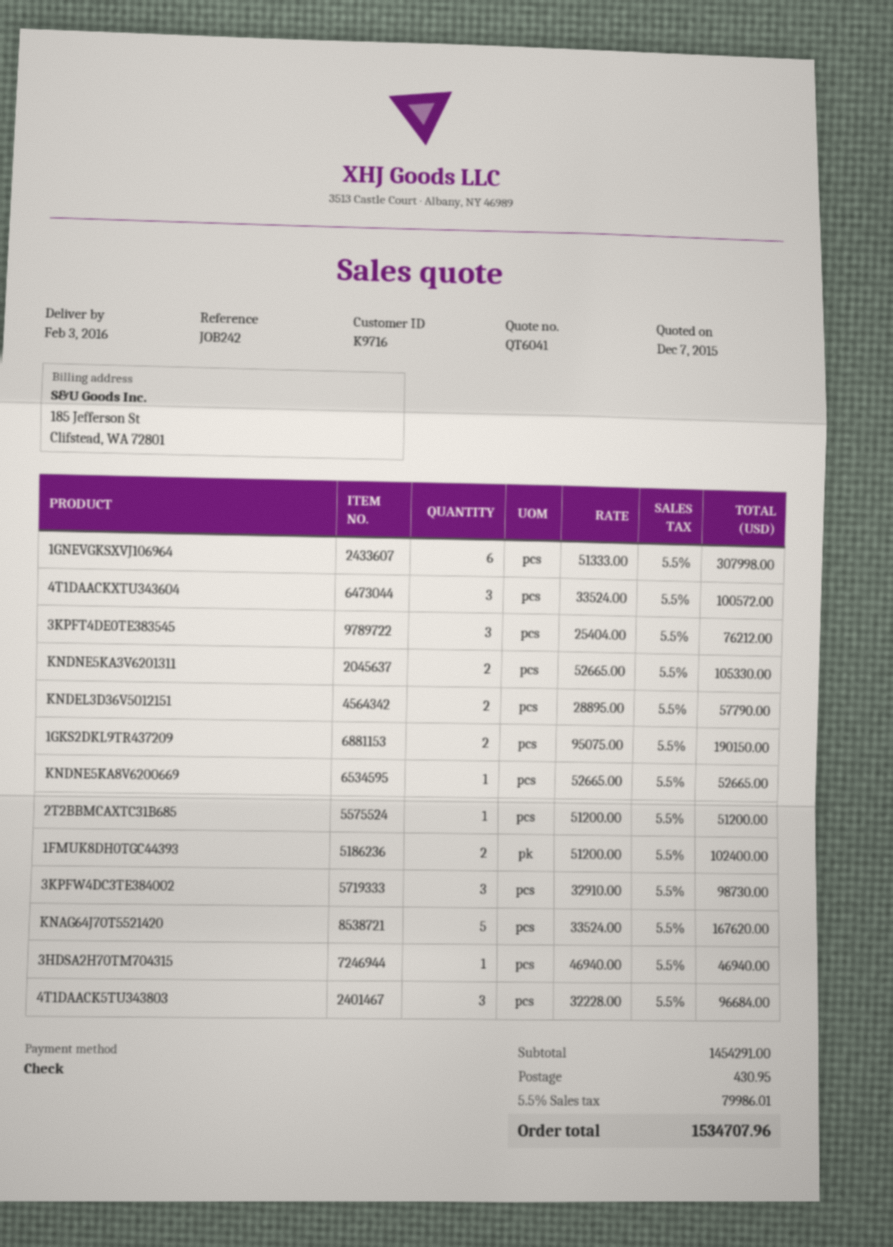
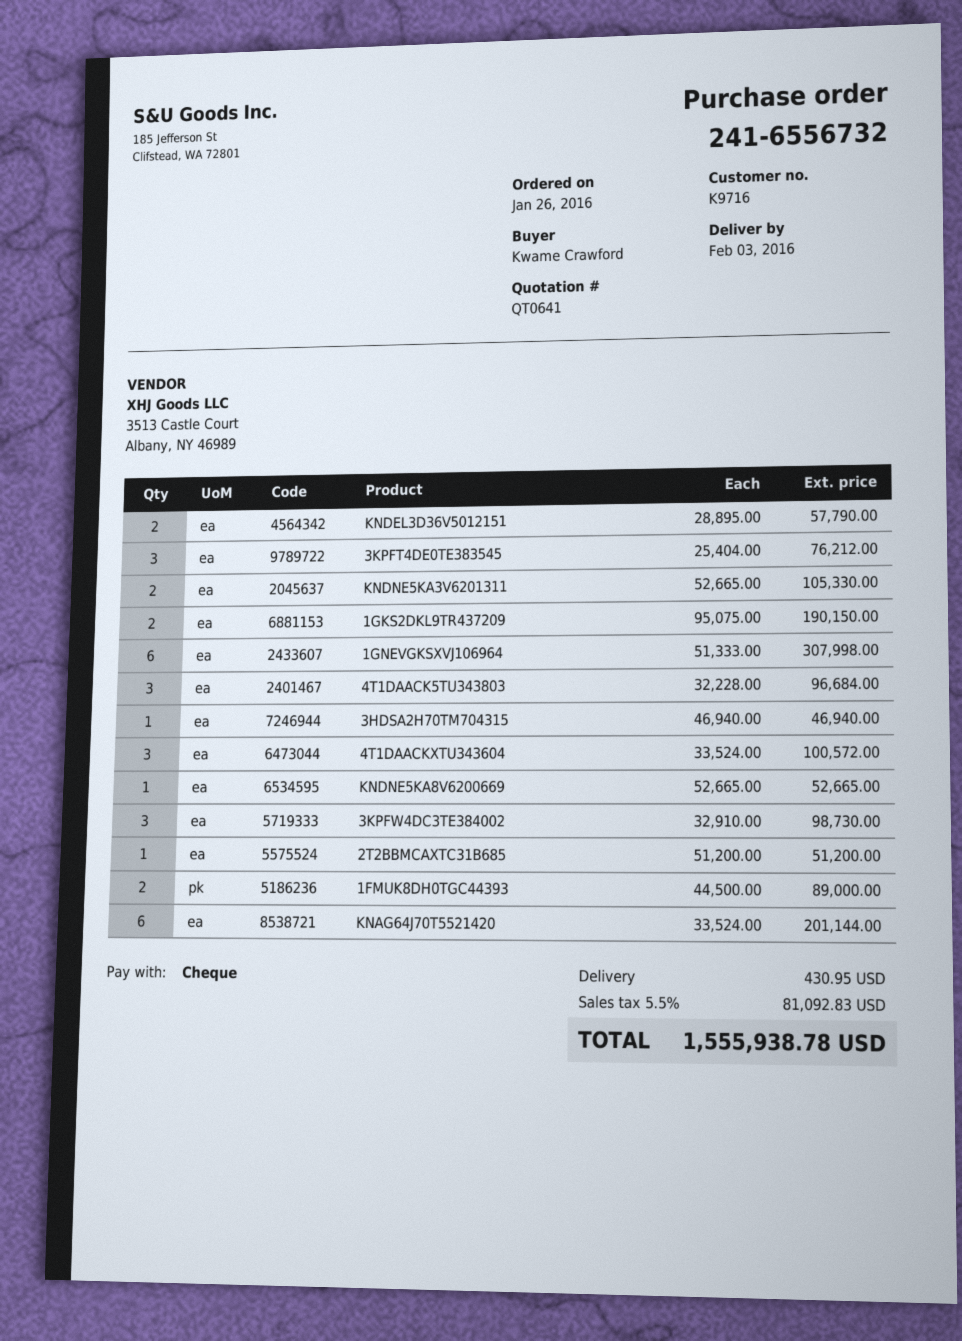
quote number: QT6041 -> QT0641
1FMUK8DH0TGC44393: 2 x 51200.00 = 102400.00 -> 2 x 44500.00 = 89000.00
KNAG64J70T5521420: 5 x 33524.00 = 167620.00 -> 6 x 33524.00 = 201144.00
tax: 5.5% = 79986.01 -> 5.5% = 81092.83
total: 1534707.96 -> 1555938.78

